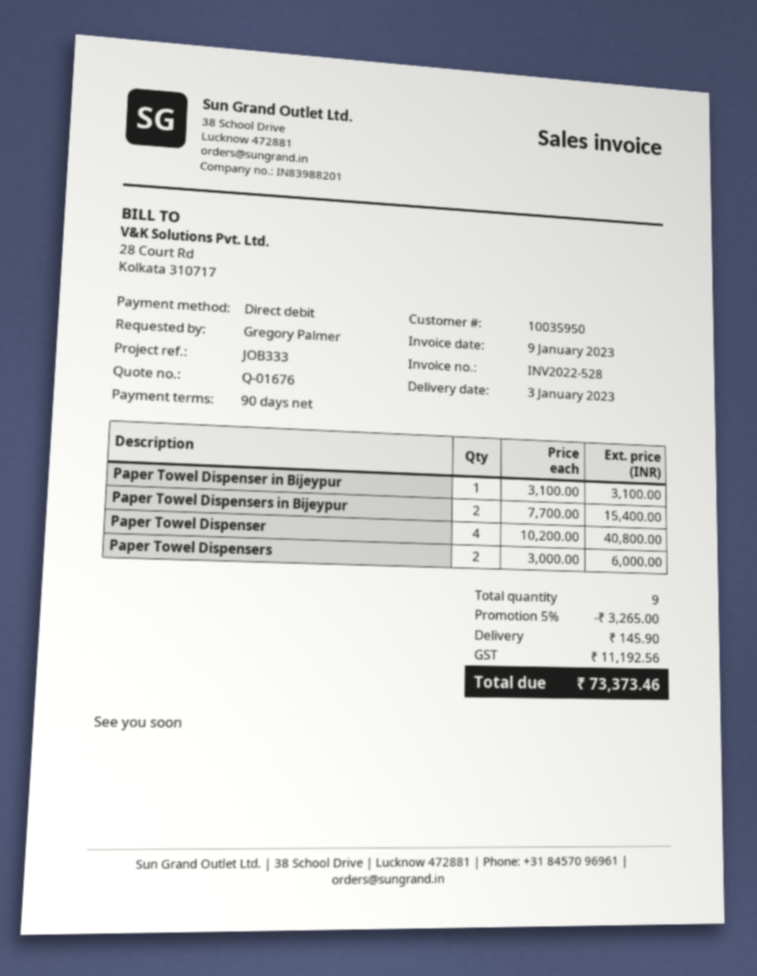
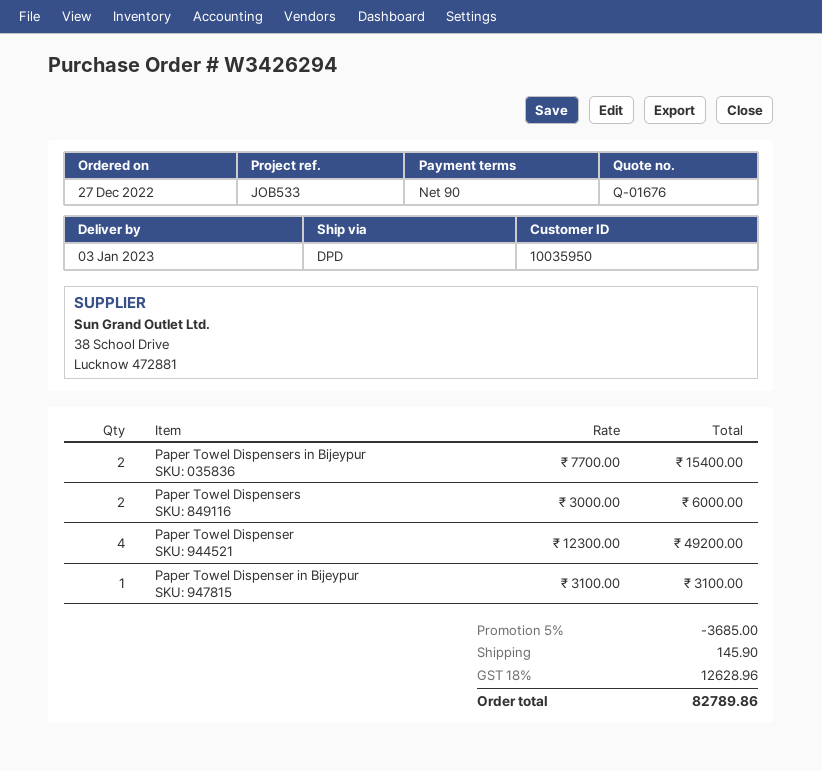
reference: JOB333 -> JOB533
Paper Towel Dispenser: 4 x 10200.00 = 40800.00 -> 4 x 12300.00 = 49200.00
discount: 5% = 3265.00 -> 5% = 3685.00
tax: 11192.56 -> 12628.96
total: 73373.46 -> 82789.86

